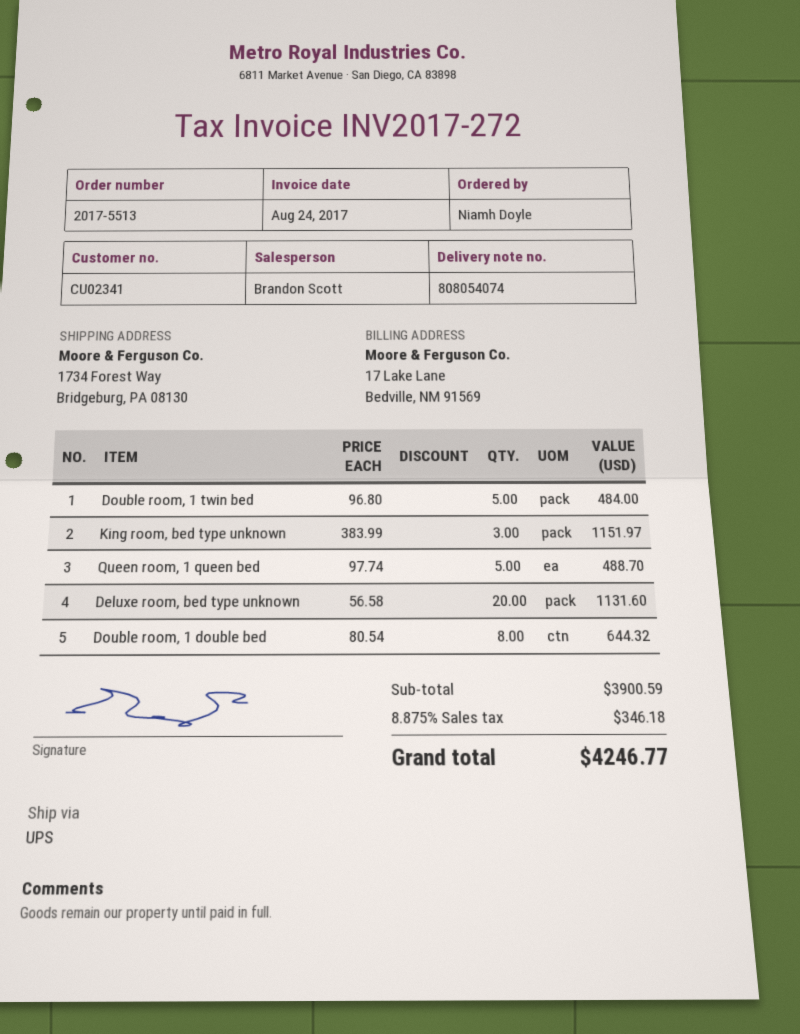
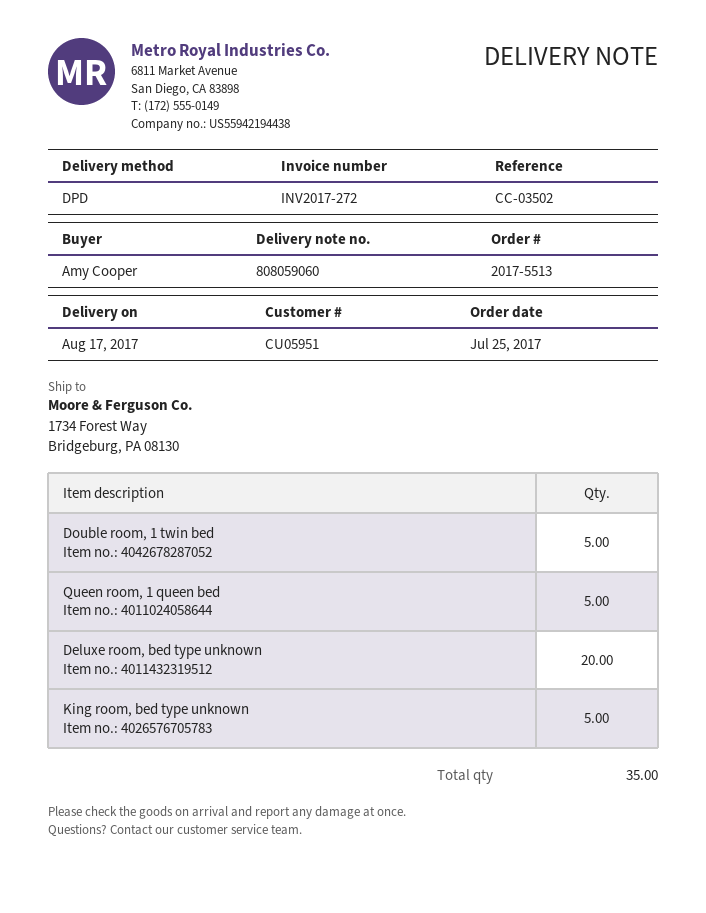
delivery note number: 808054074 -> 808059060
customer number: CU02341 -> CU05951
ordered by: Niamh Doyle -> Amy Cooper
shipping method: UPS -> DPD
King room, bed type unknown: 3 -> 5
Double room, 1 double bed: 8 -> none

